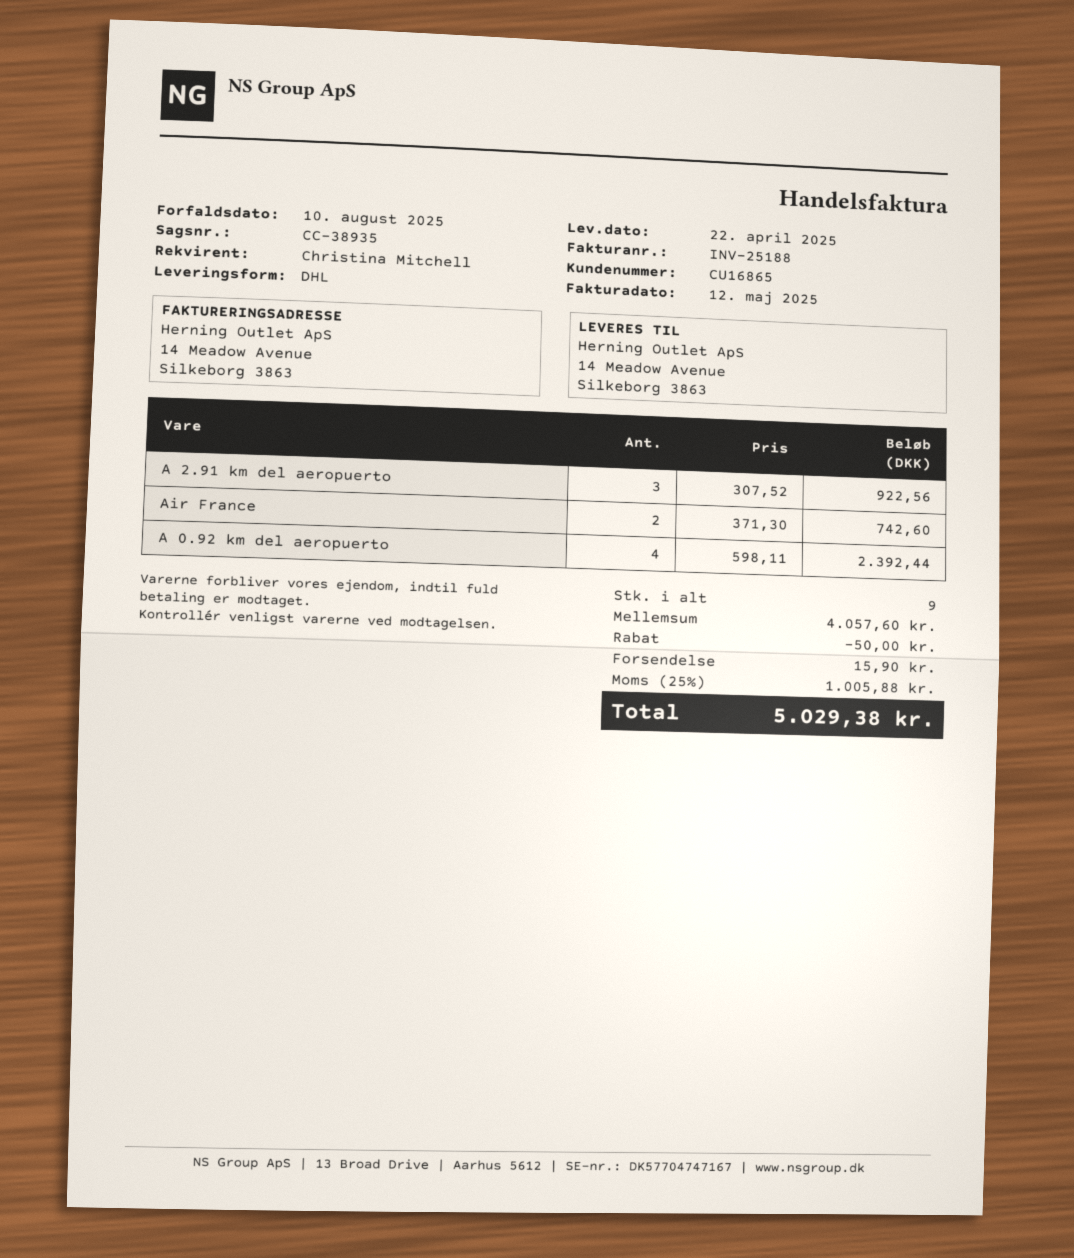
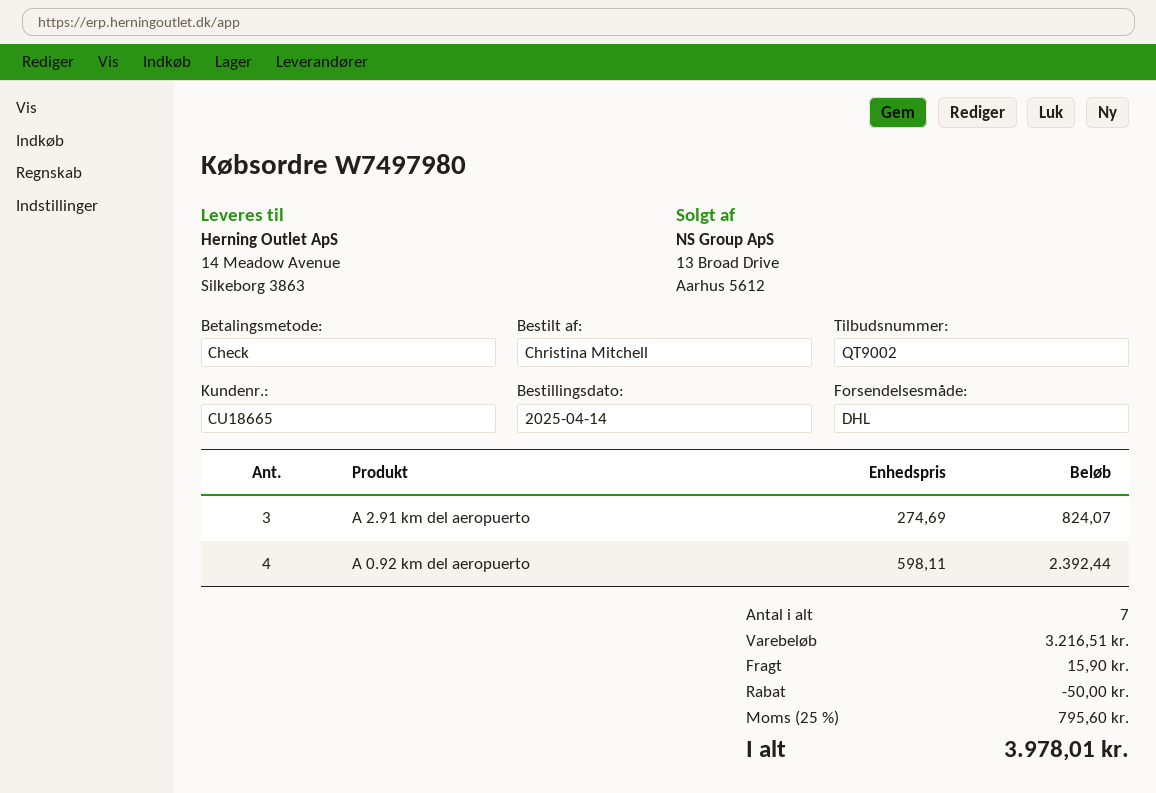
customer number: CU16865 -> CU18665
A 2.91 km del aeropuerto: 3 x 307.52 = 922.56 -> 3 x 274.69 = 824.07
Air France: 2 x 371.30 = 742.60 -> none
total quantity: 9 -> 7
subtotal: 4057.60 -> 3216.51
tax: 25% = 1005.88 -> 25% = 795.60
total: 5029.38 -> 3978.01

